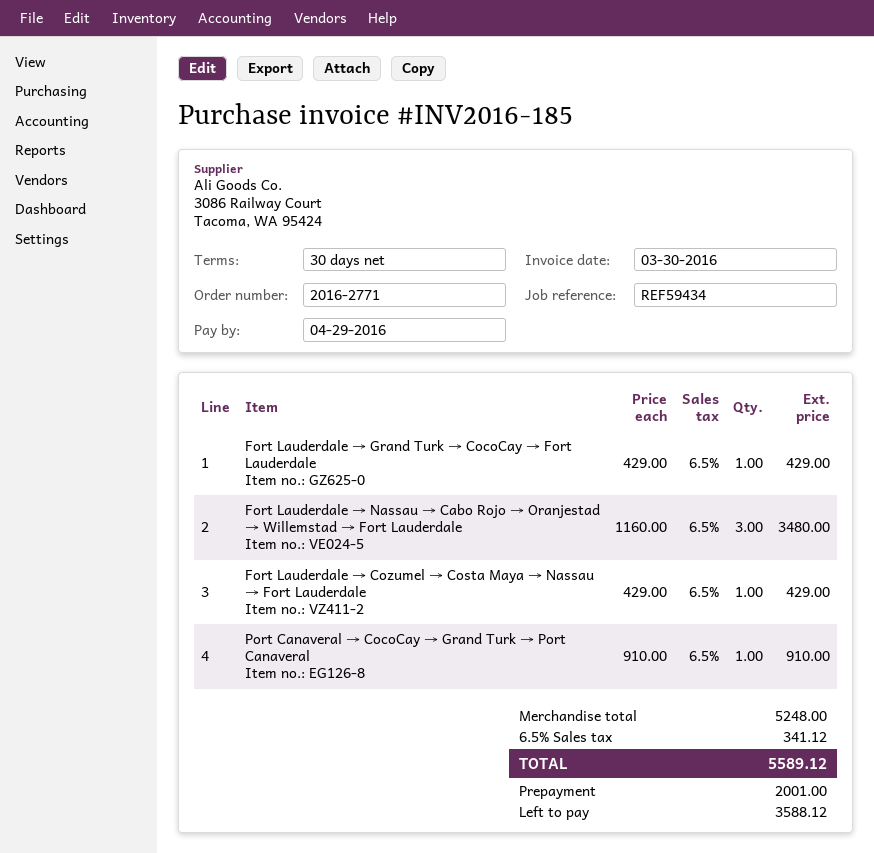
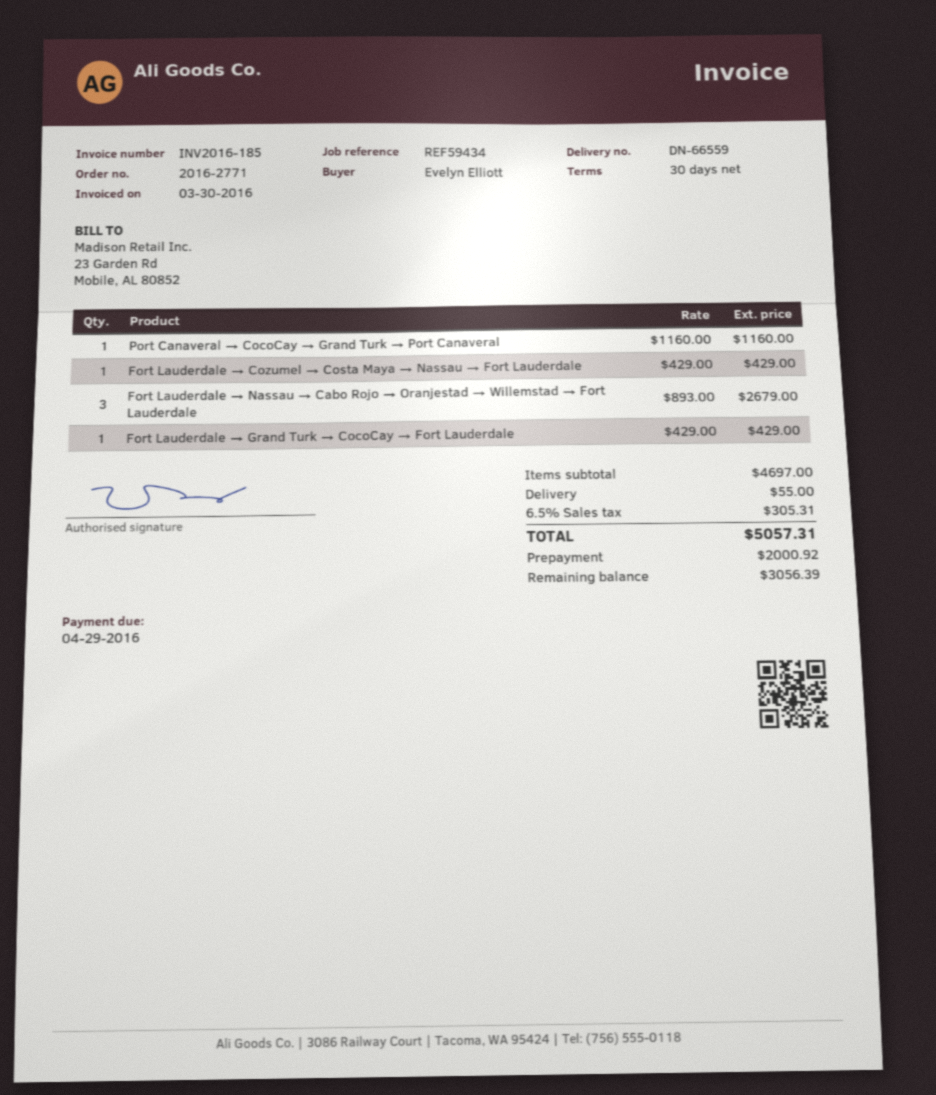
Fort Lauderdale → Nassau → Cabo Rojo → Oranjestad → Willemstad → Fort Lauderdale: 3 x 1160.00 = 3480.00 -> 3 x 893.00 = 2679.00
Port Canaveral → CocoCay → Grand Turk → Port Canaveral: 1 x 910.00 = 910.00 -> 1 x 1160.00 = 1160.00
subtotal: 5248.00 -> 4697.00
shipping: none -> 55.00
tax: 6.5% = 341.12 -> 6.5% = 305.31
total: 5589.12 -> 5057.31
deposit: 2001.00 -> 2000.92
balance: 3588.12 -> 3056.39

